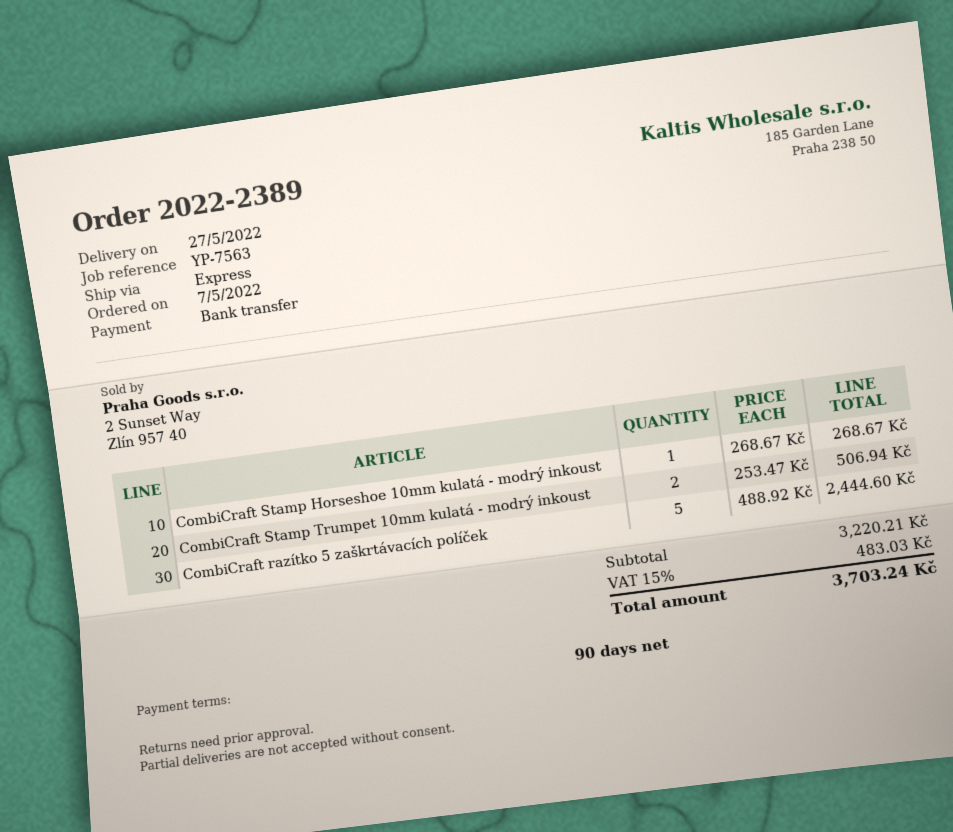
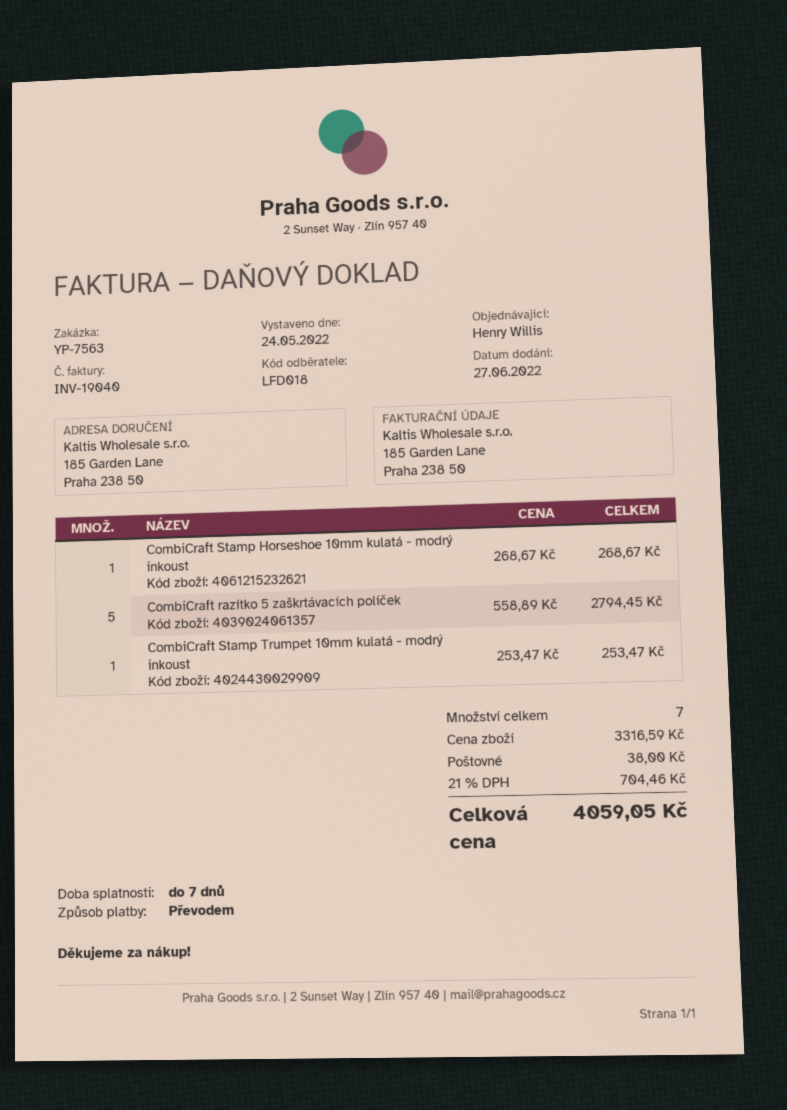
delivery date: 2022-05-27 -> 2022-06-27
payment terms: 90 days -> 7 days
CombiCraft Stamp Trumpet 10mm kulatá - modrý inkoust: 2 x 253.47 = 506.94 -> 1 x 253.47 = 253.47
CombiCraft razítko 5 zaškrtávacích políček: 5 x 488.92 = 2444.60 -> 5 x 558.89 = 2794.45
subtotal: 3220.21 -> 3316.59
shipping: none -> 38.00
tax: 15% = 483.03 -> 21% = 704.46
total: 3703.24 -> 4059.05

